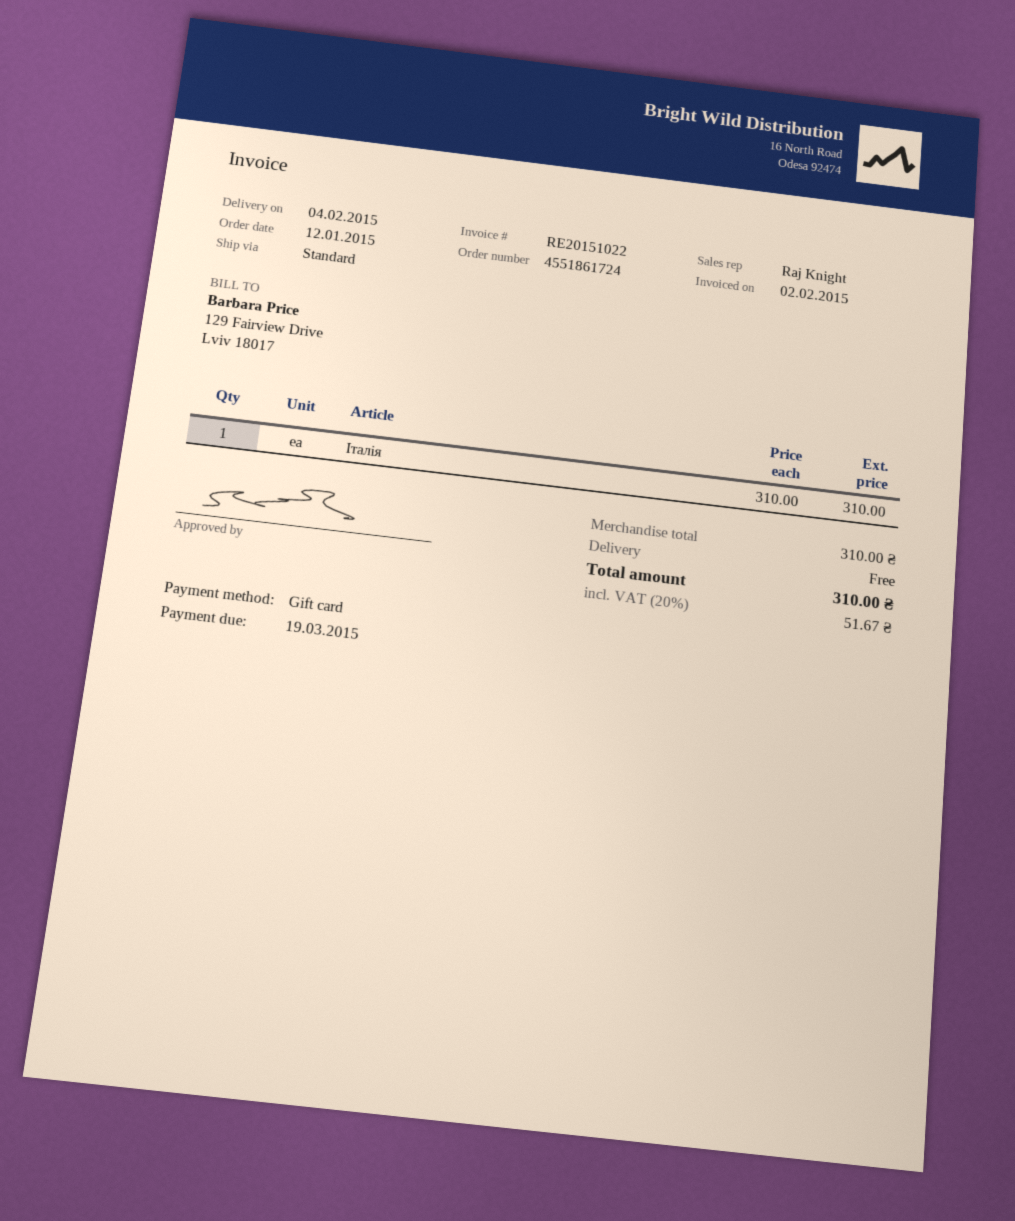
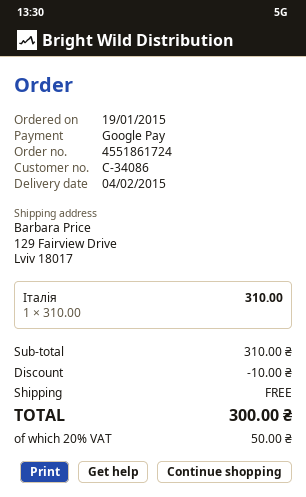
order date: 2015-01-12 -> 2015-01-19
payment method: gift card -> Google Pay
discount: none -> 10.00
tax: 20% = 51.67 -> 20% = 50.00
total: 310.00 -> 300.00

